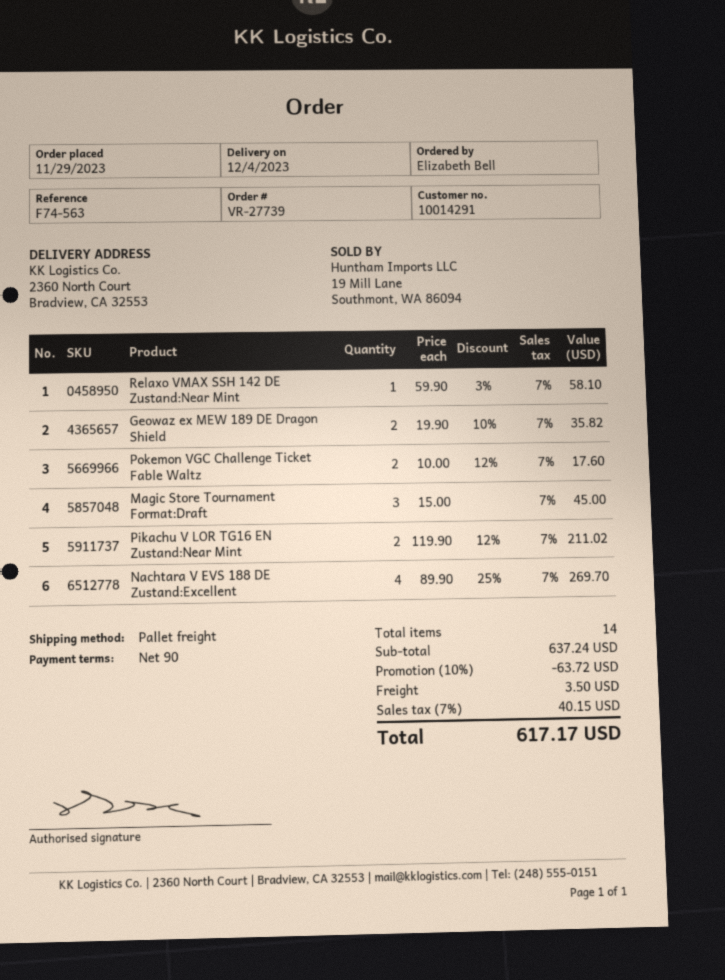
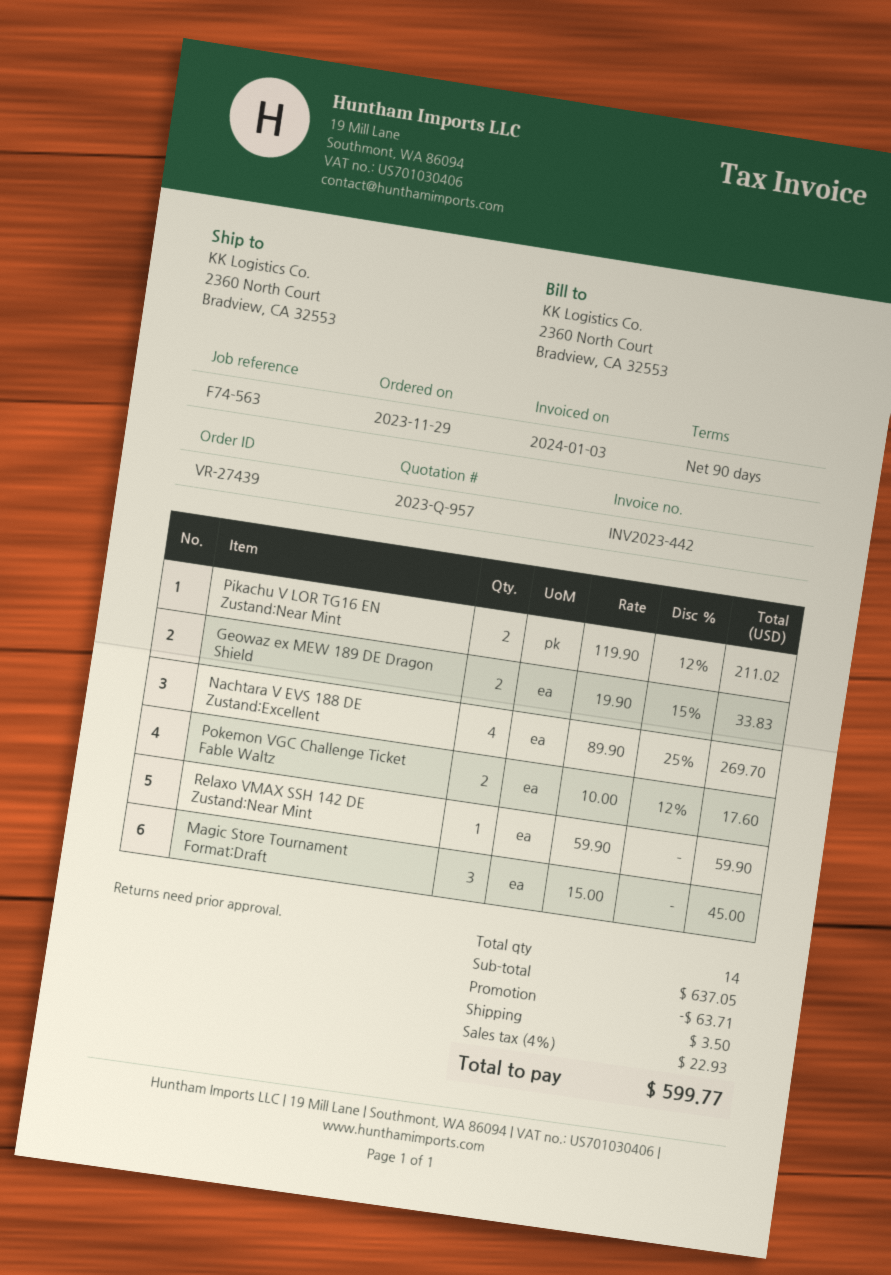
order number: VR-27739 -> VR-27439
Relaxo VMAX SSH 142 DE Zustand:Near Mint: 1 x 59.90 - 3% = 58.10 -> 1 x 59.90 = 59.90
Geowaz ex MEW 189 DE Dragon Shield: 2 x 19.90 - 10% = 35.82 -> 2 x 19.90 - 15% = 33.83
subtotal: 637.24 -> 637.05
discount: 63.72 -> 63.71
tax: 7% = 40.15 -> 4% = 22.93
total: 617.17 -> 599.77

